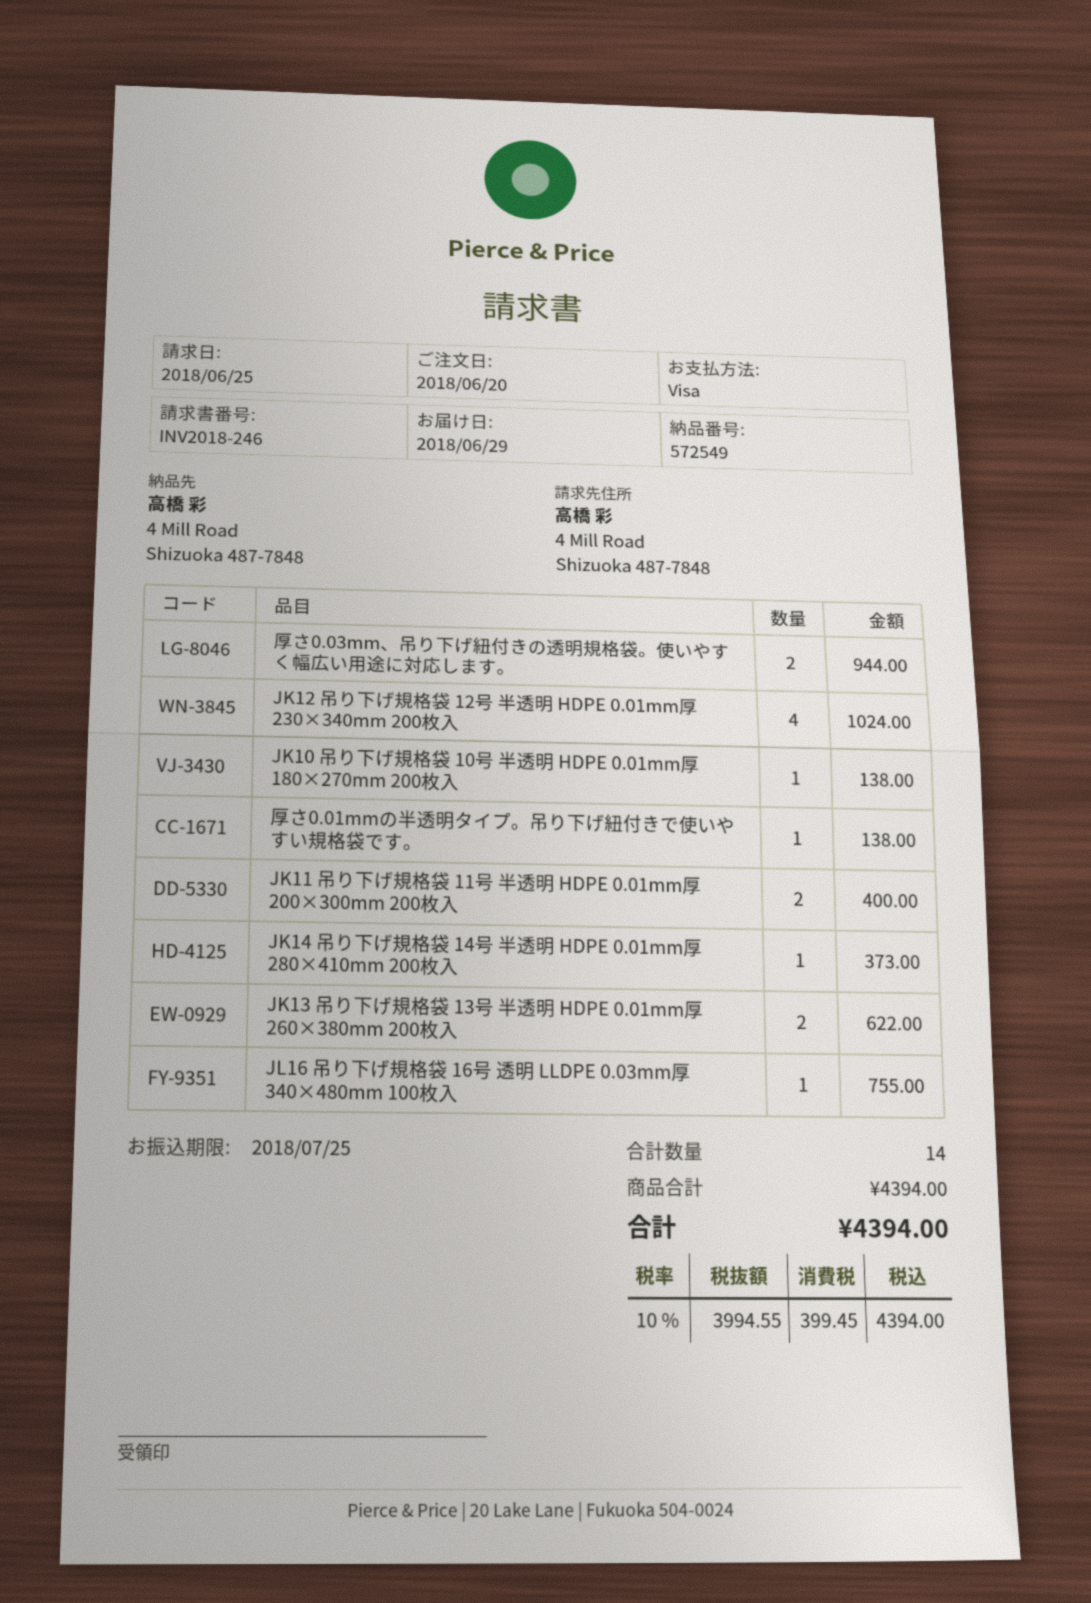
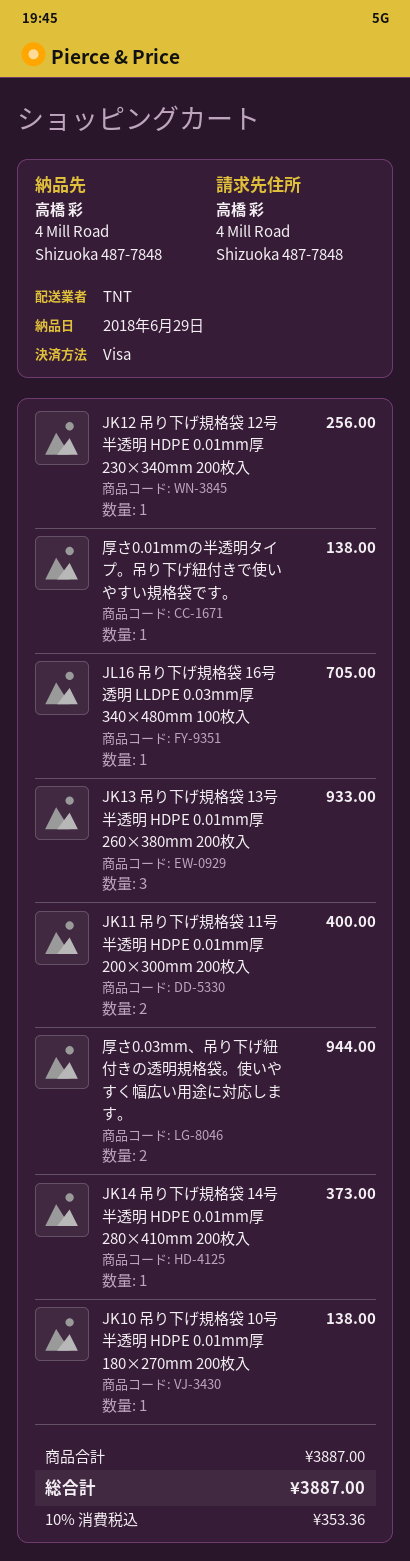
JK12 吊り下げ規格袋 12号 半透明 HDPE 0.01mm厚 230×340mm 200枚入: 4 for 1024.00 -> 1 for 256.00
JK13 吊り下げ規格袋 13号 半透明 HDPE 0.01mm厚 260×380mm 200枚入: 2 for 622.00 -> 3 for 933.00
JL16 吊り下げ規格袋 16号 透明 LLDPE 0.03mm厚 340×480mm 100枚入: 1 for 755.00 -> 1 for 705.00
subtotal: 4394.00 -> 3887.00
tax: 10% = 399.45 -> 10% = 353.36
total: 4394.00 -> 3887.00

